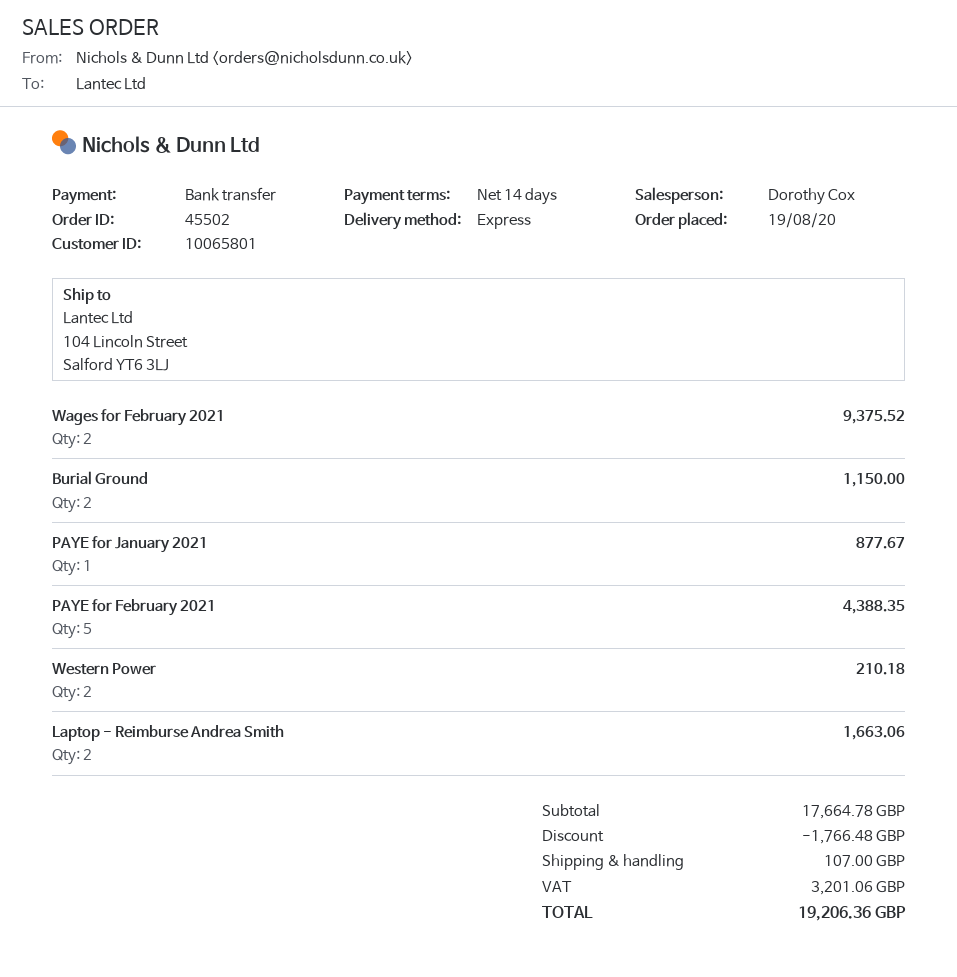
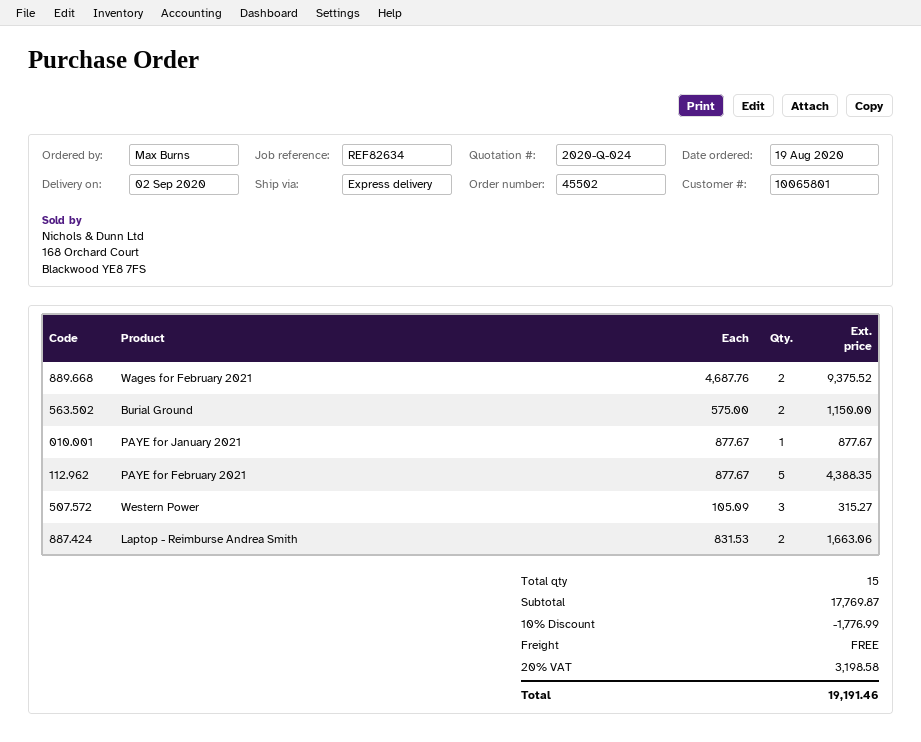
Western Power: 2 for 210.18 -> 3 for 315.27
subtotal: 17664.78 -> 17769.87
discount: 1766.48 -> 1776.99
shipping: 107.00 -> 0.00
tax: 3201.06 -> 3198.58
total: 19206.36 -> 19191.46

